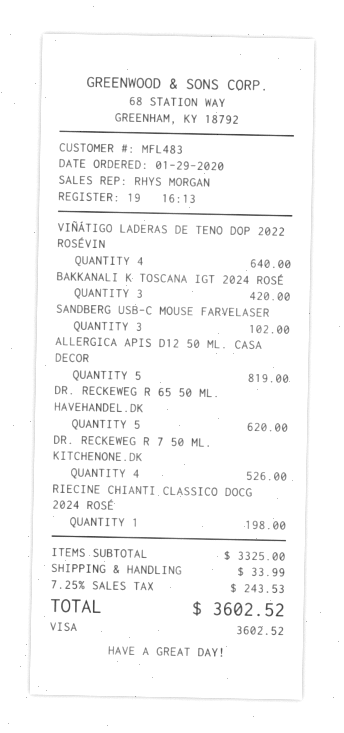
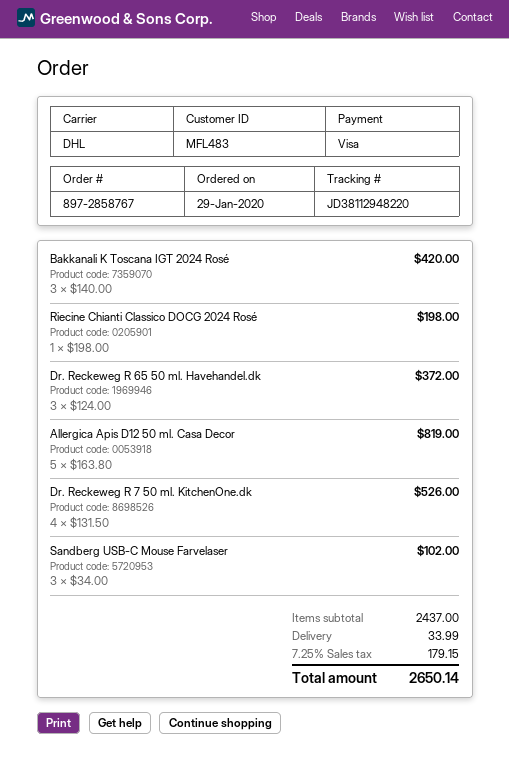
VIÑÁTIGO LADERAS DE TENO DOP 2022 ROSÉVIN: 4 for 640.00 -> none
DR. RECKEWEG R 65 50 ML. HAVEHANDEL.DK: 5 for 620.00 -> 3 for 372.00
subtotal: 3325.00 -> 2437.00
tax: 7.25% = 243.53 -> 7.25% = 179.15
total: 3602.52 -> 2650.14

